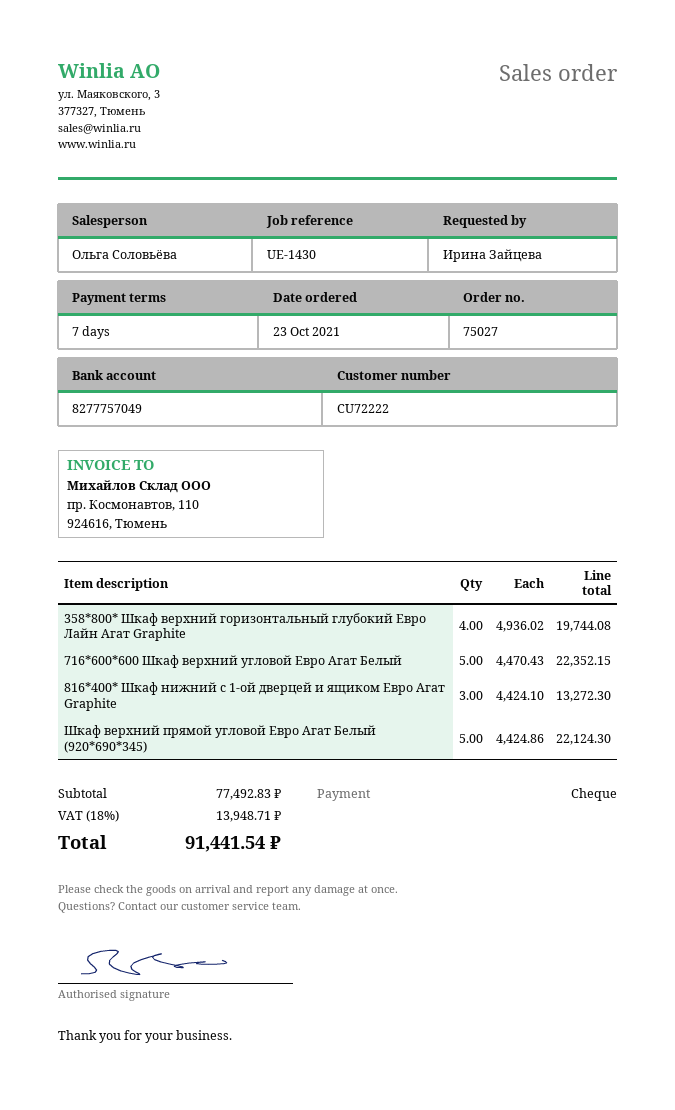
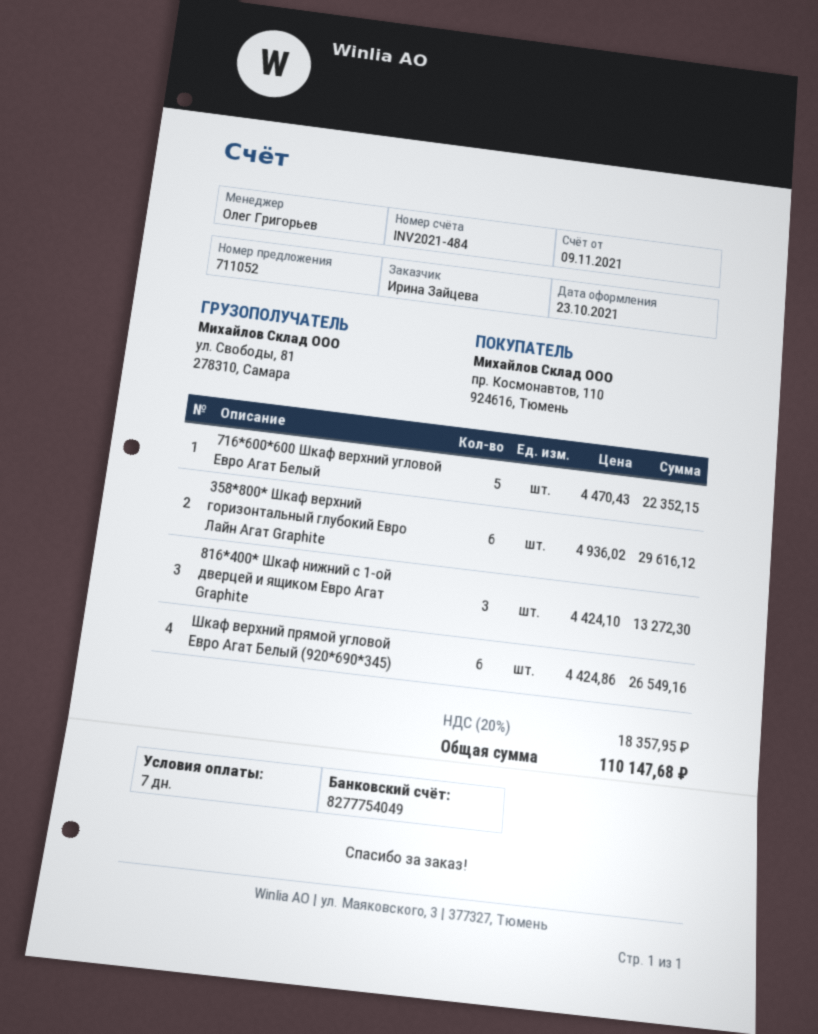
sales rep: Ольга Соловьёва -> Олег Григорьев
bank account: 8277757049 -> 8277754049
358*800* Шкаф верхний горизонтальный глубокий Евро Лайн Агат Graphite: 4 x 4936.02 = 19744.08 -> 6 x 4936.02 = 29616.12
Шкаф верхний прямой угловой Евро Агат Белый (920*690*345): 5 x 4424.86 = 22124.30 -> 6 x 4424.86 = 26549.16
tax: 18% = 13948.71 -> 20% = 18357.95
total: 91441.54 -> 110147.68

